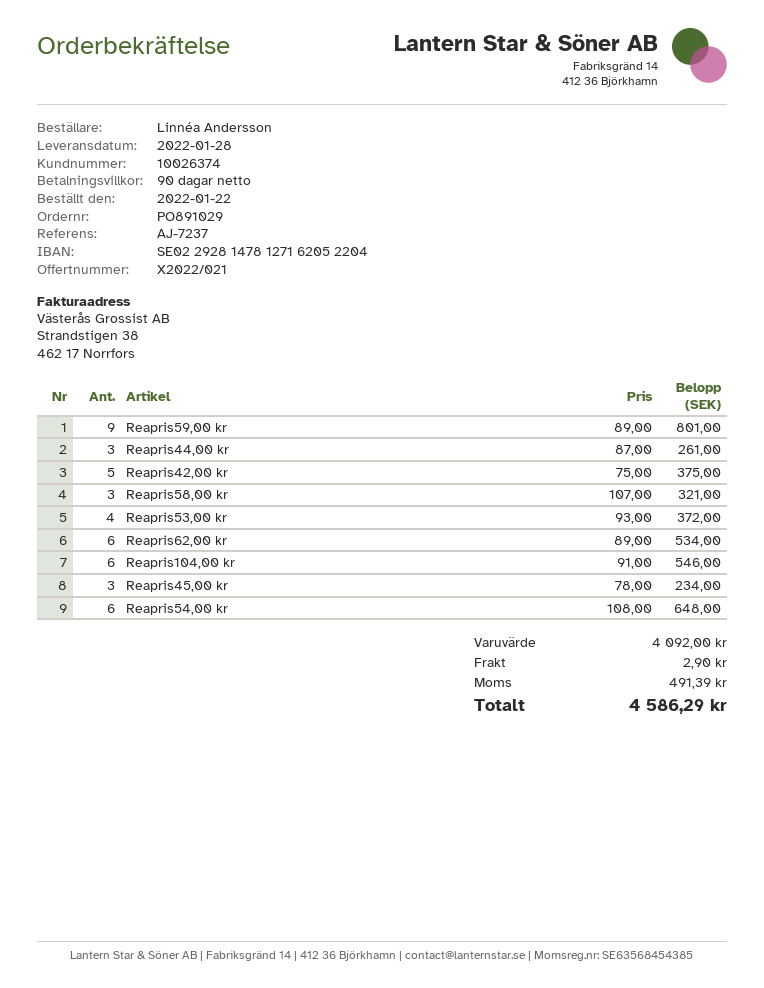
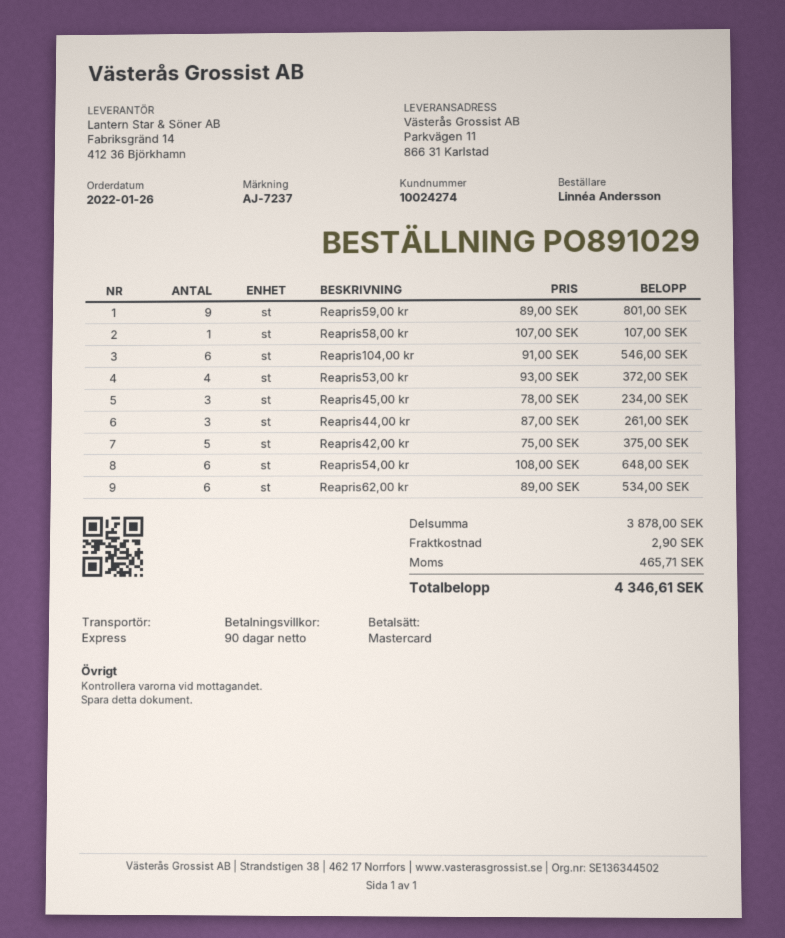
order date: 2022-01-22 -> 2022-01-26
customer number: 10026374 -> 10024274
Reapris58,00 kr: 3 x 107.00 = 321.00 -> 1 x 107.00 = 107.00
subtotal: 4092.00 -> 3878.00
tax: 491.39 -> 465.71
total: 4586.29 -> 4346.61

